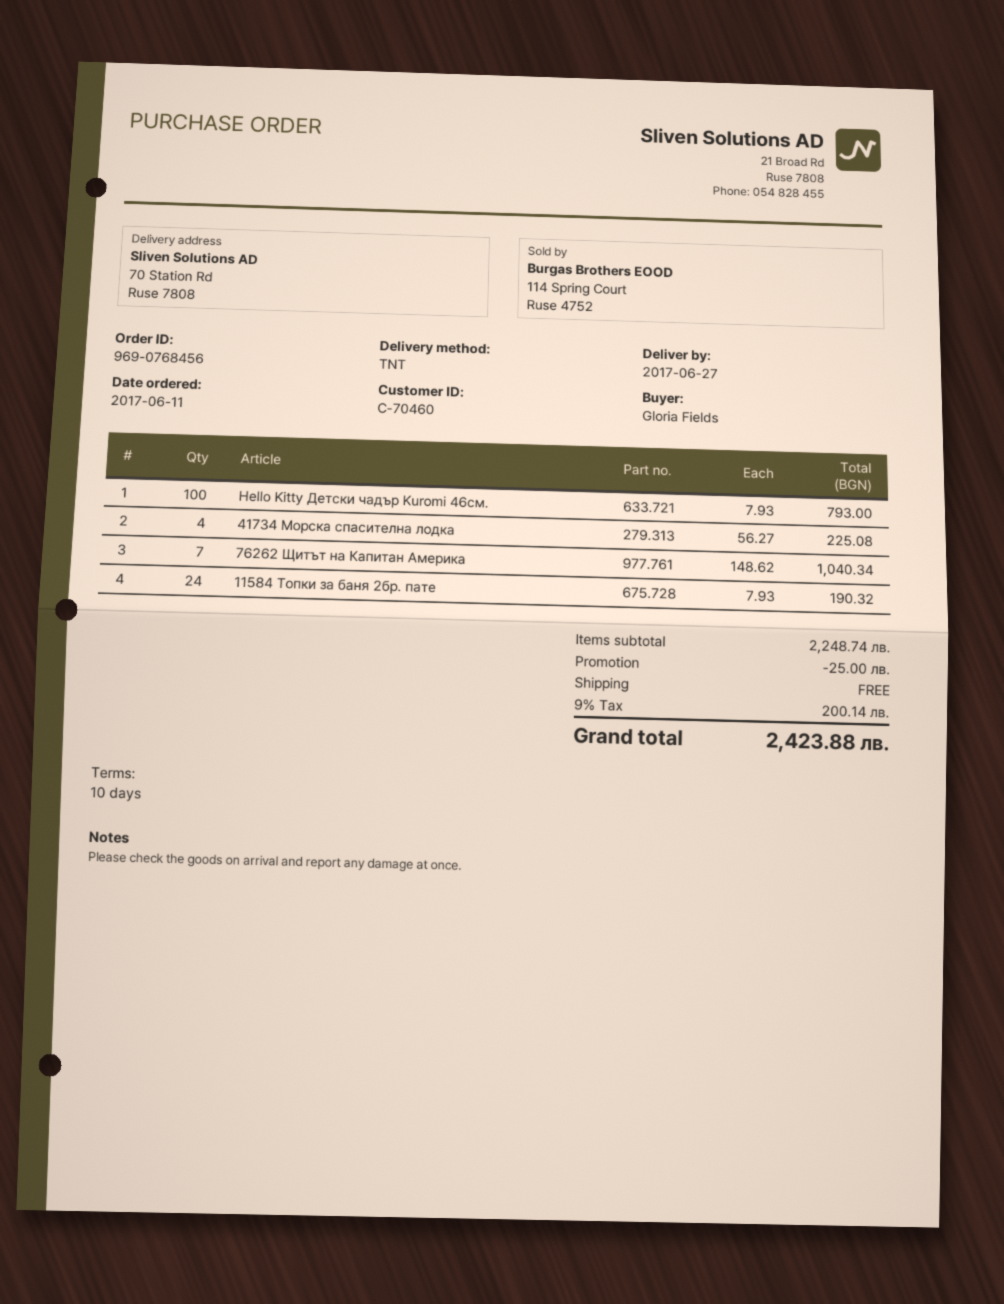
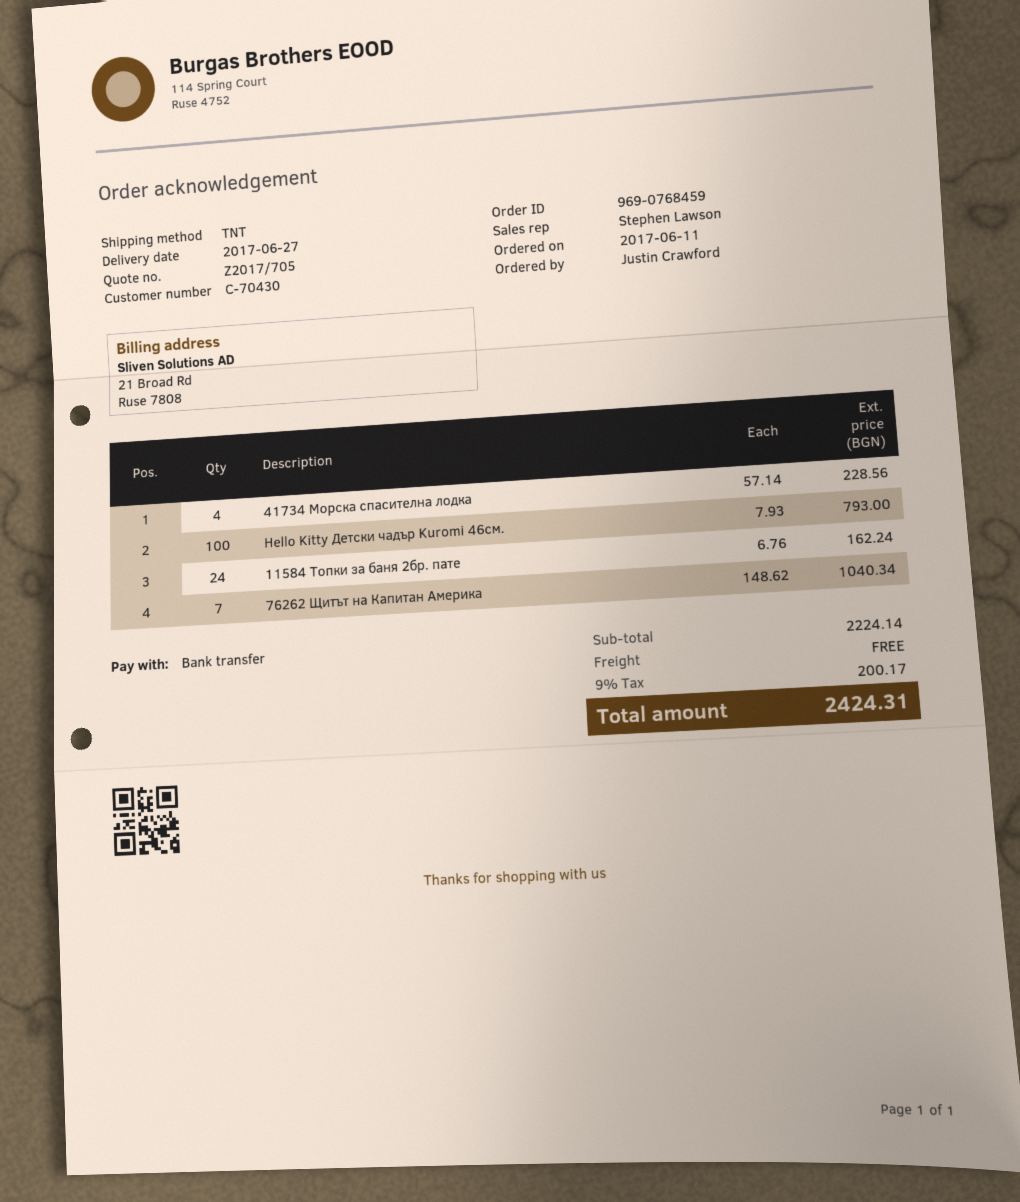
order number: 969-0768456 -> 969-0768459
customer number: C-70460 -> C-70430
ordered by: Gloria Fields -> Justin Crawford
41734 Морска спасителна лодка: 4 x 56.27 = 225.08 -> 4 x 57.14 = 228.56
11584 Топки за баня 2бр. пате: 24 x 7.93 = 190.32 -> 24 x 6.76 = 162.24
subtotal: 2248.74 -> 2224.14
discount: 25.00 -> none
tax: 9% = 200.14 -> 9% = 200.17
total: 2423.88 -> 2424.31

